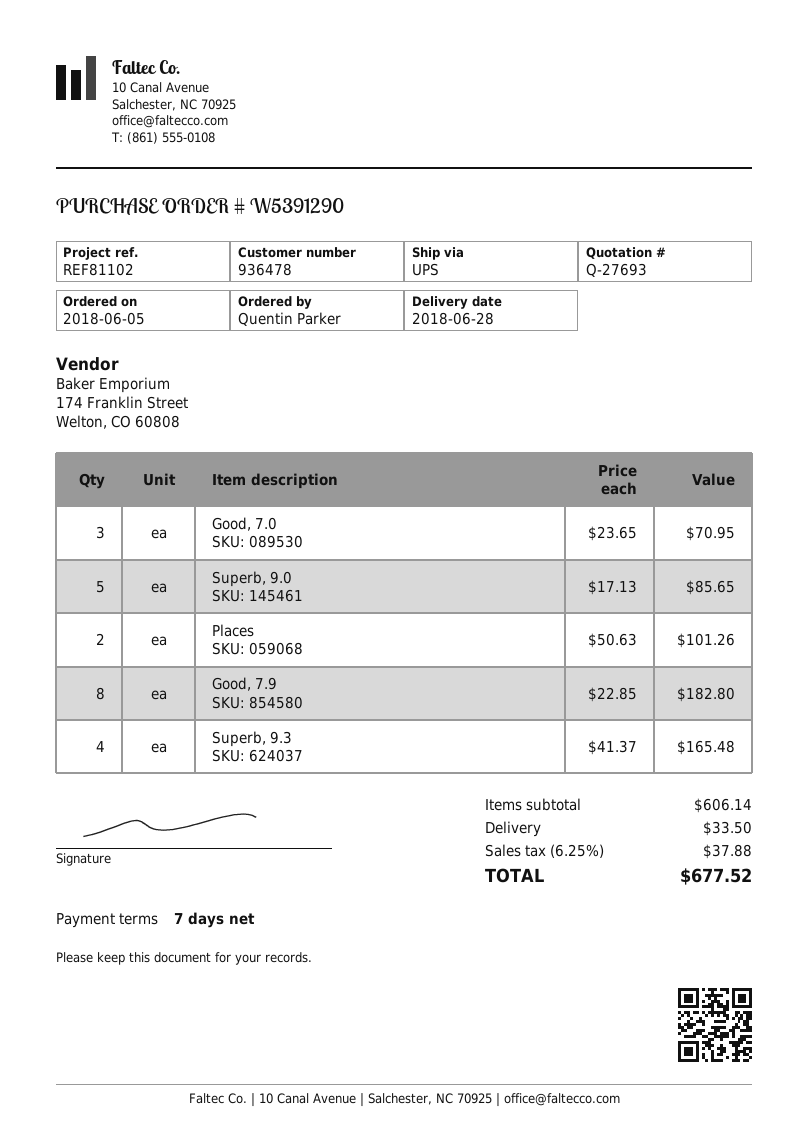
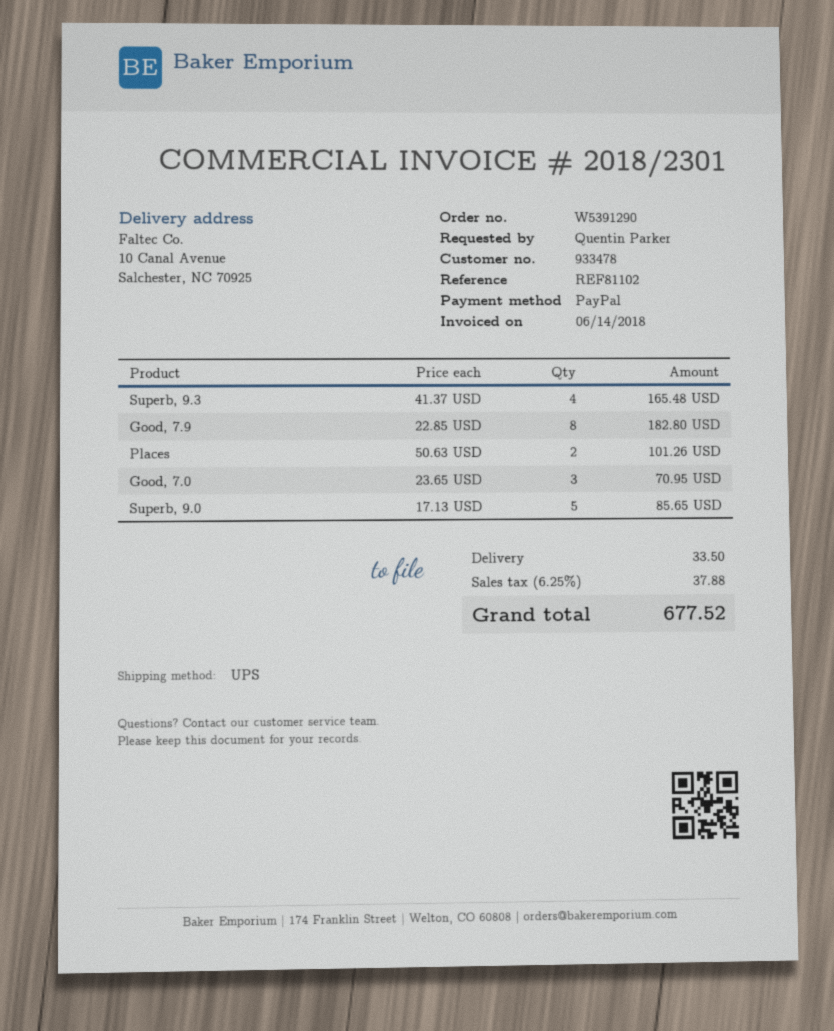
customer number: 936478 -> 933478

